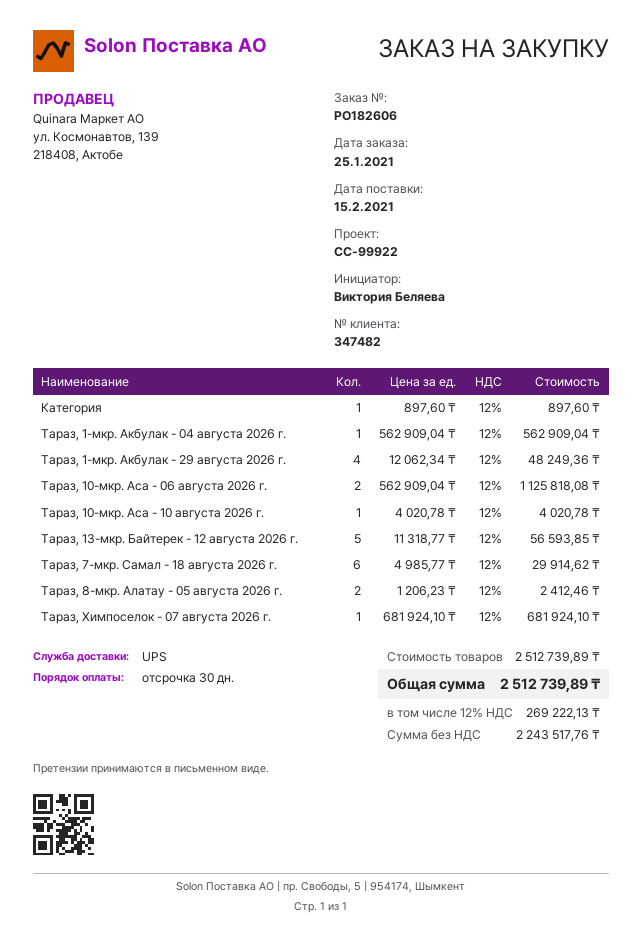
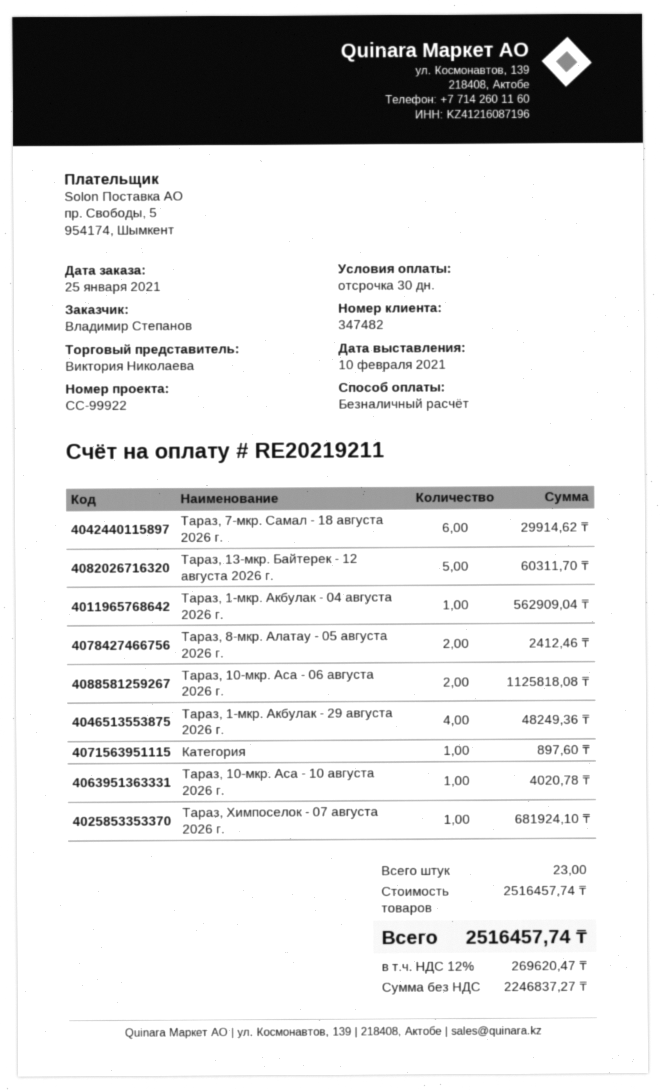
ordered by: Виктория Беляева -> Владимир Степанов
Тараз, 13-мкр. Байтерек - 12 августа 2026 г.: 5 for 56593.85 -> 5 for 60311.70
subtotal: 2512739.89 -> 2516457.74
net: 2243517.76 -> 2246837.27
tax: 12% = 269222.13 -> 12% = 269620.47
total: 2512739.89 -> 2516457.74

